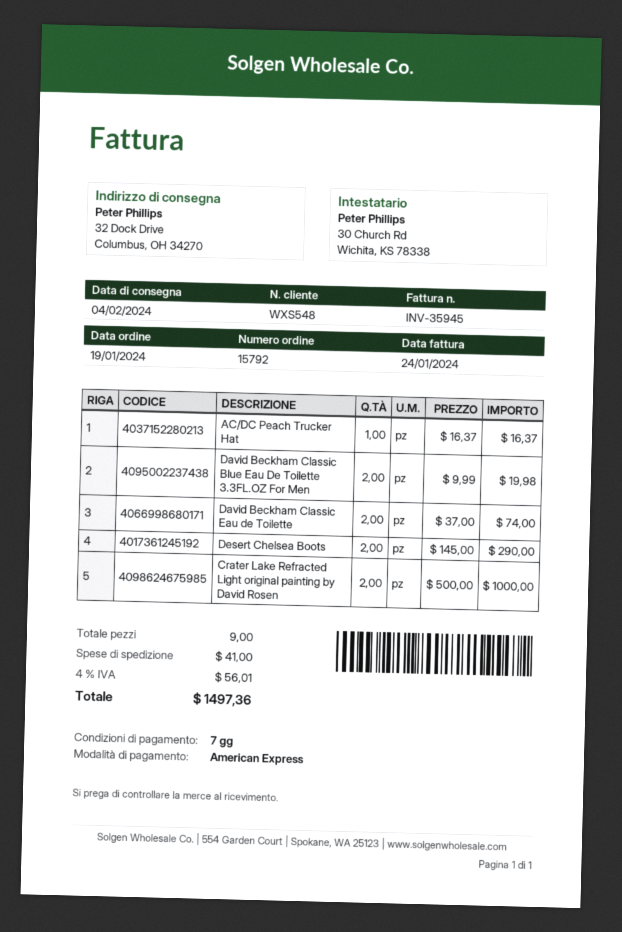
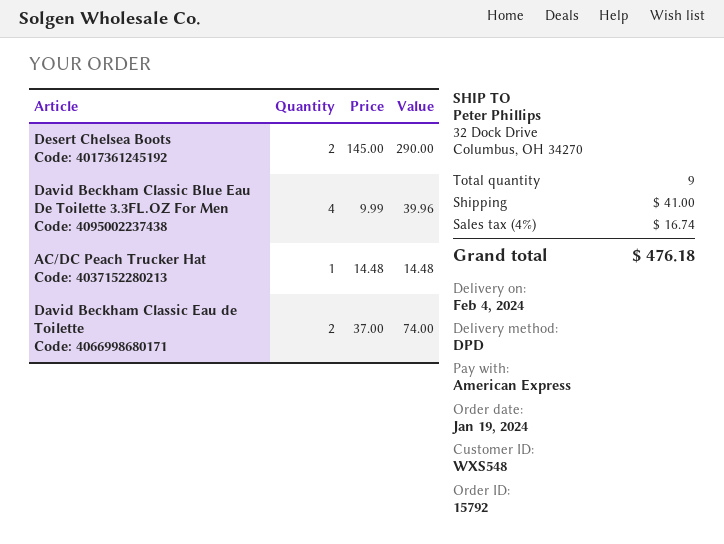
AC/DC Peach Trucker Hat: 1 x 16.37 = 16.37 -> 1 x 14.48 = 14.48
David Beckham Classic Blue Eau De Toilette 3.3FL.OZ For Men: 2 x 9.99 = 19.98 -> 4 x 9.99 = 39.96
Crater Lake Refracted Light original painting by David Rosen: 2 x 500.00 = 1000.00 -> none
tax: 4% = 56.01 -> 4% = 16.74
total: 1497.36 -> 476.18

